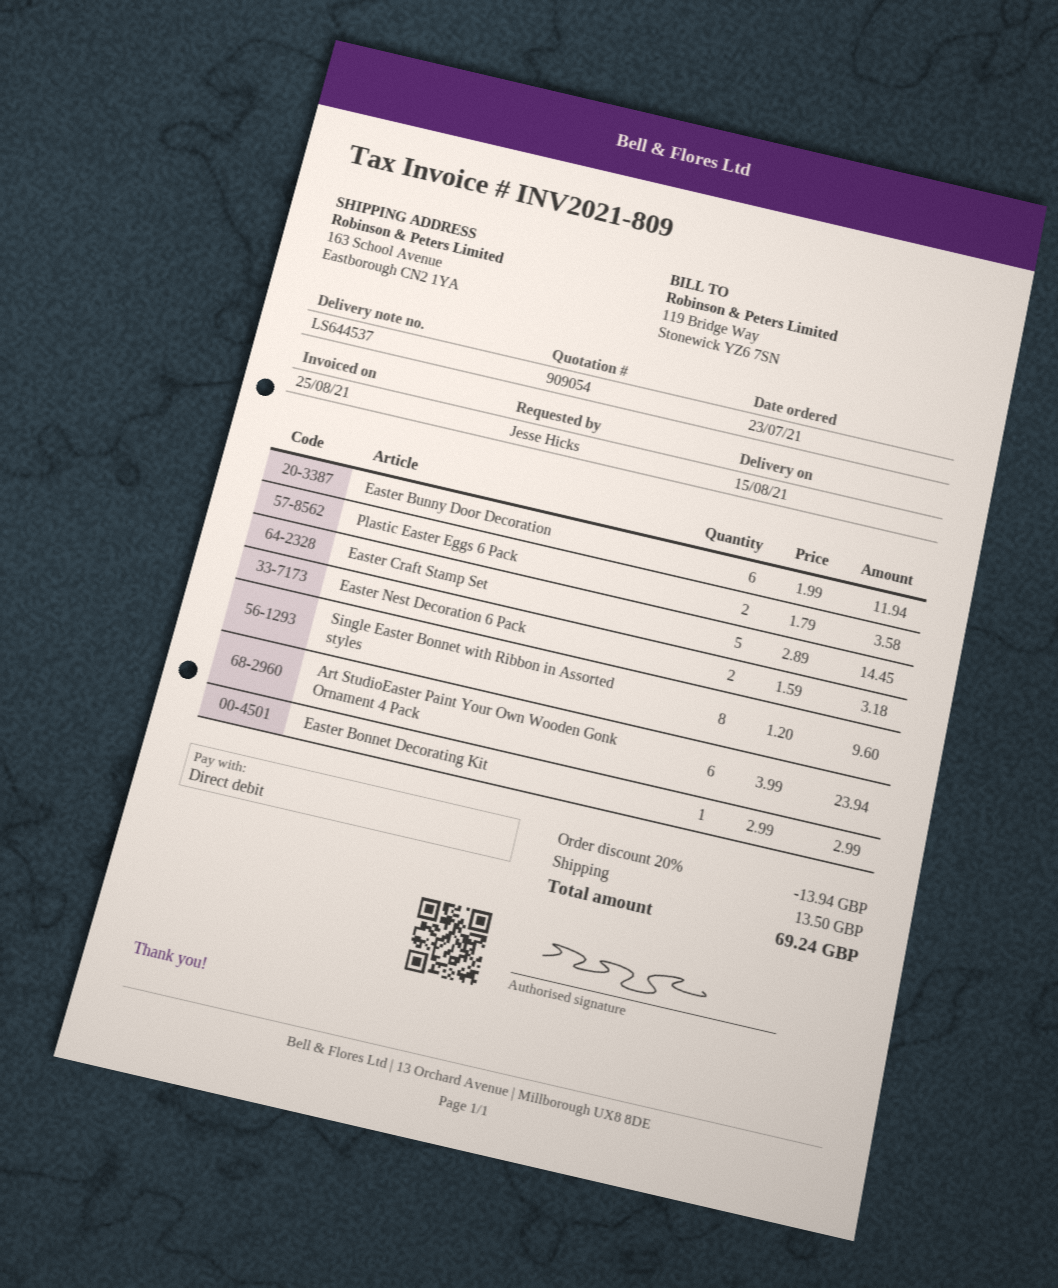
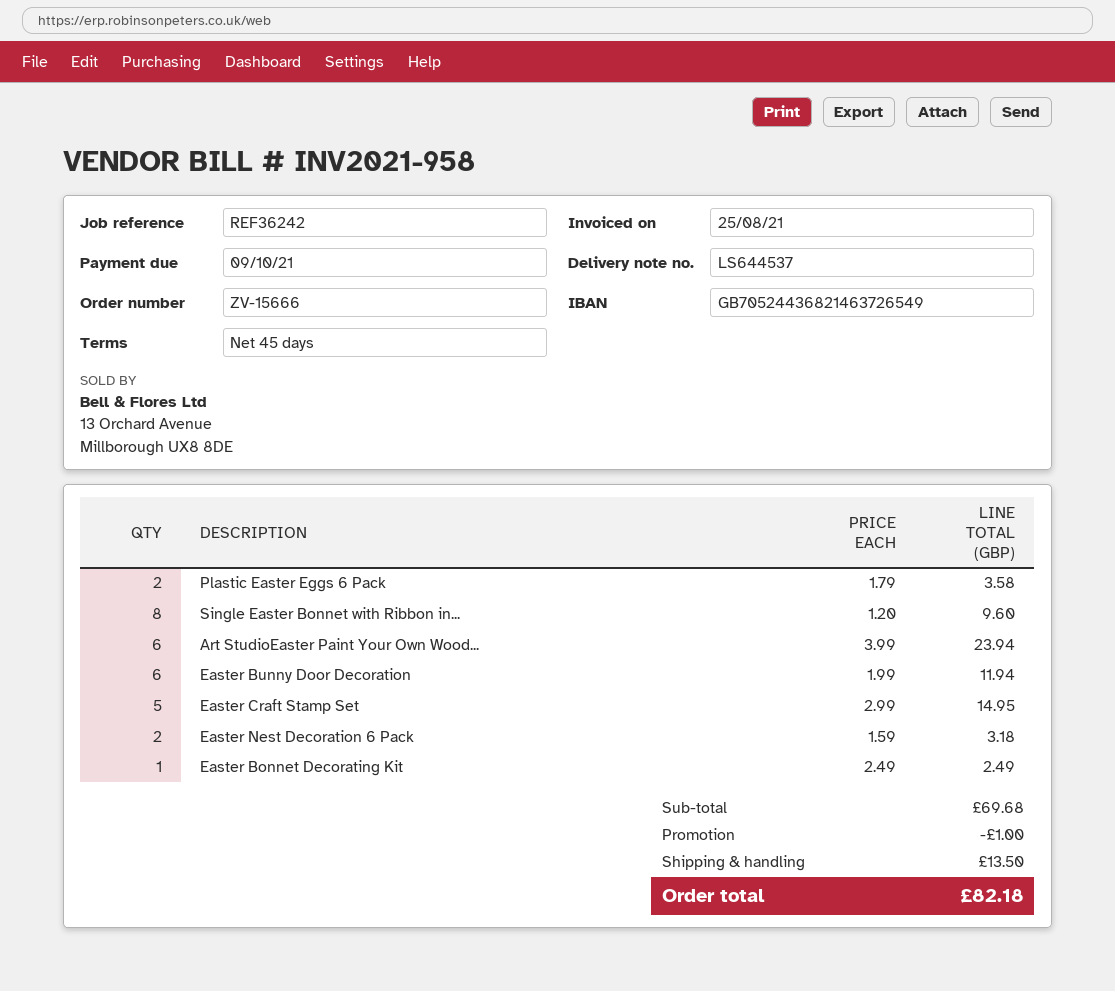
invoice number: INV2021-809 -> INV2021-958
Easter Craft Stamp Set: 5 x 2.89 = 14.45 -> 5 x 2.99 = 14.95
Easter Bonnet Decorating Kit: 1 x 2.99 = 2.99 -> 1 x 2.49 = 2.49
discount: 13.94 -> 1.00
total: 69.24 -> 82.18

